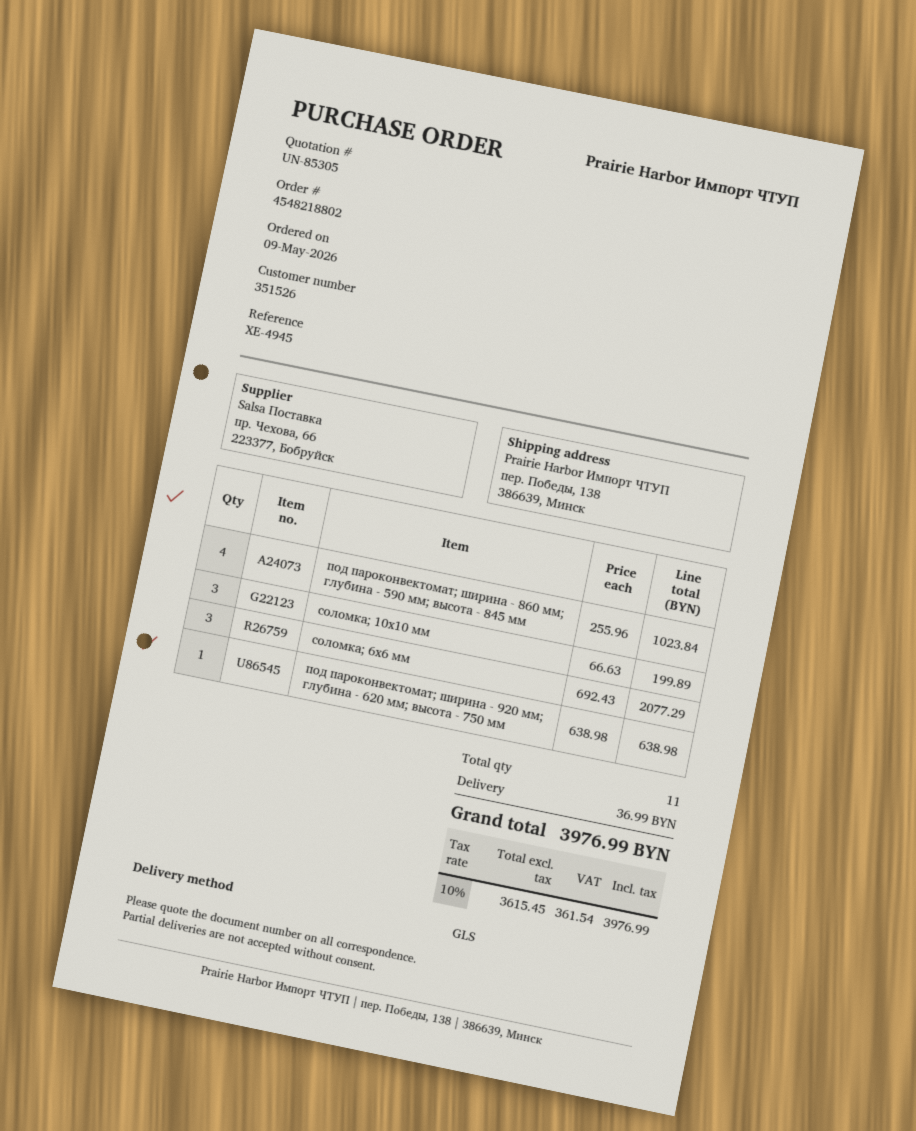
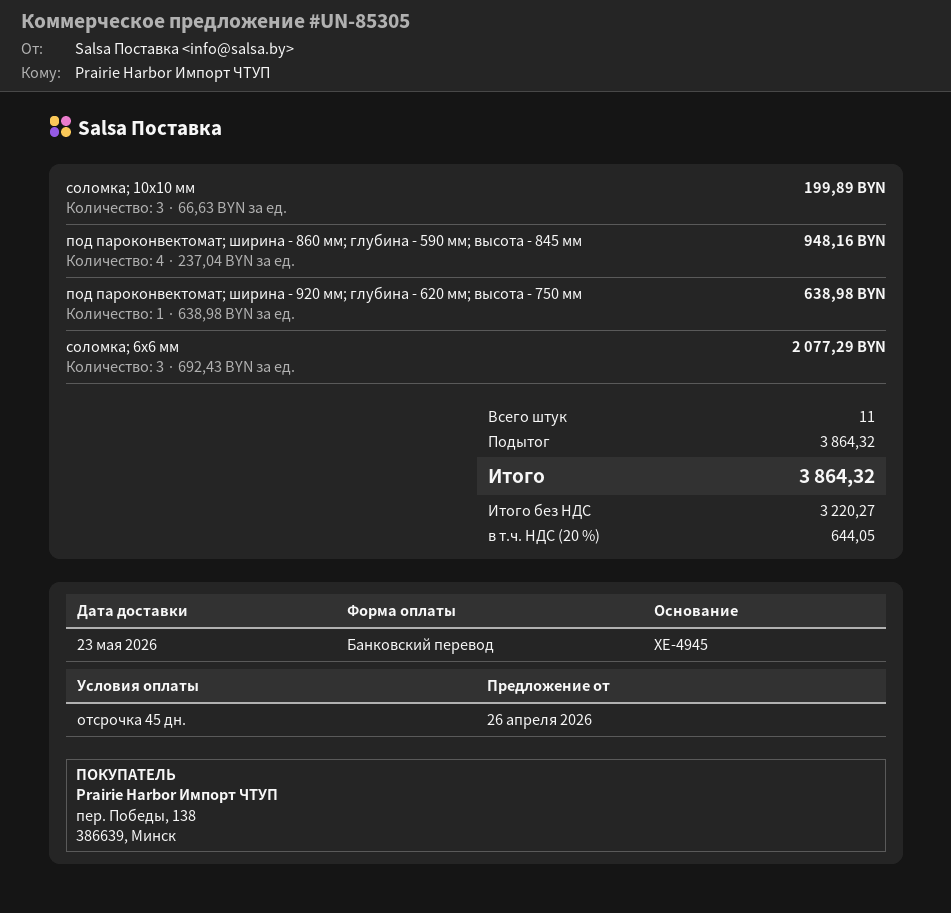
под пароконвектомат; ширина - 860 мм; глубина - 590 мм; высота - 845 мм: 4 x 255.96 = 1023.84 -> 4 x 237.04 = 948.16
shipping: 36.99 -> none
net: 3615.45 -> 3220.27
tax: 10% = 361.54 -> 20% = 644.05
total: 3976.99 -> 3864.32

